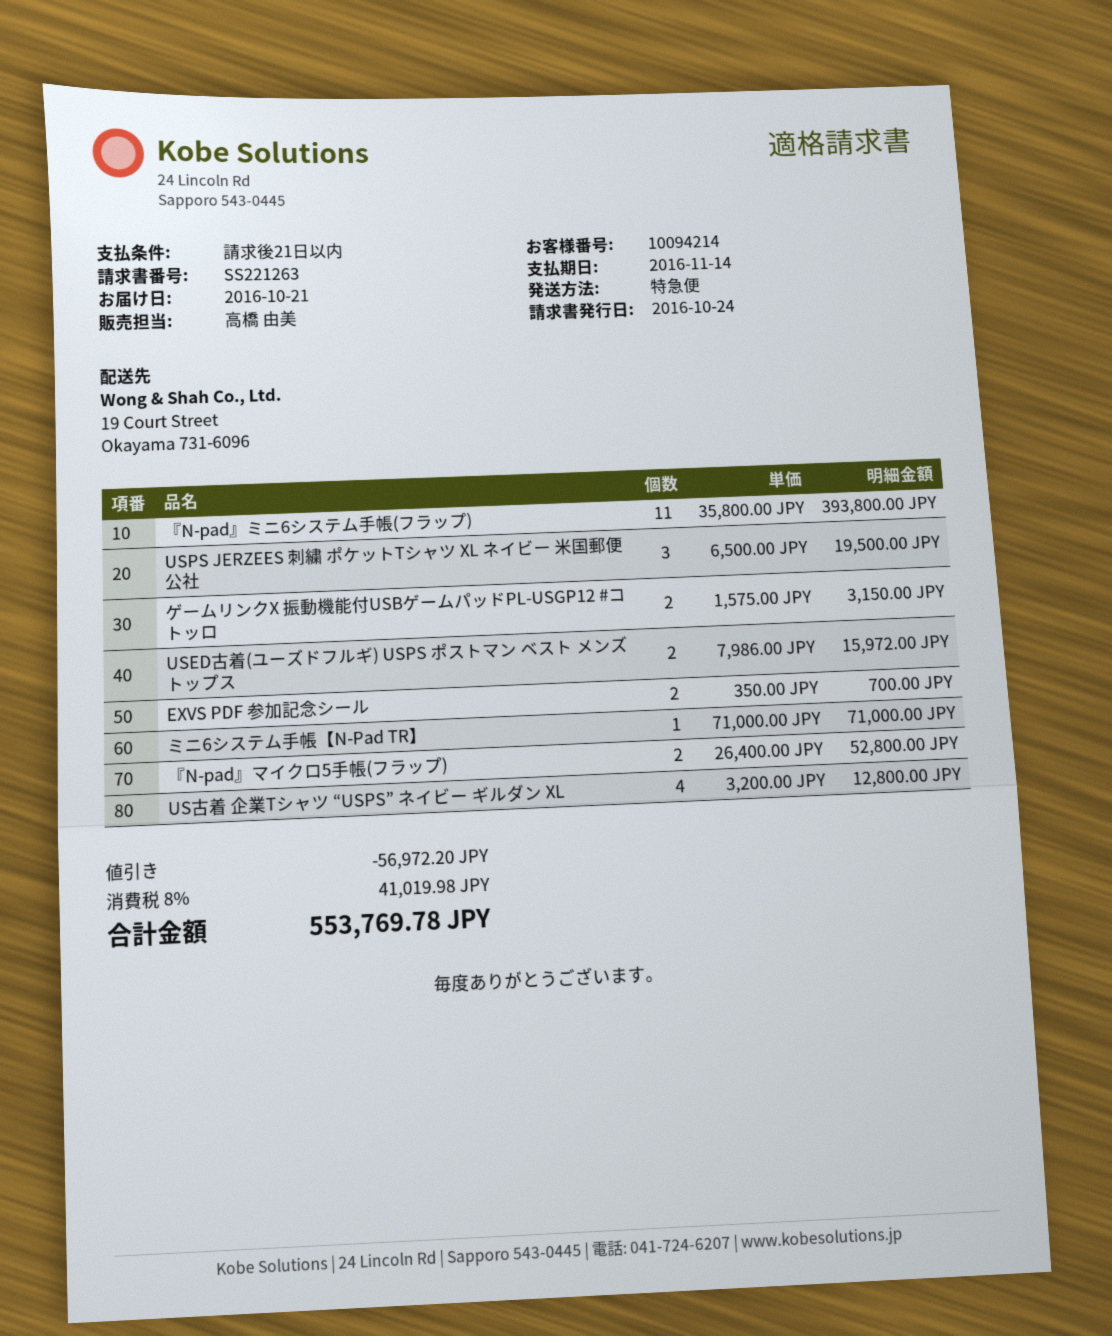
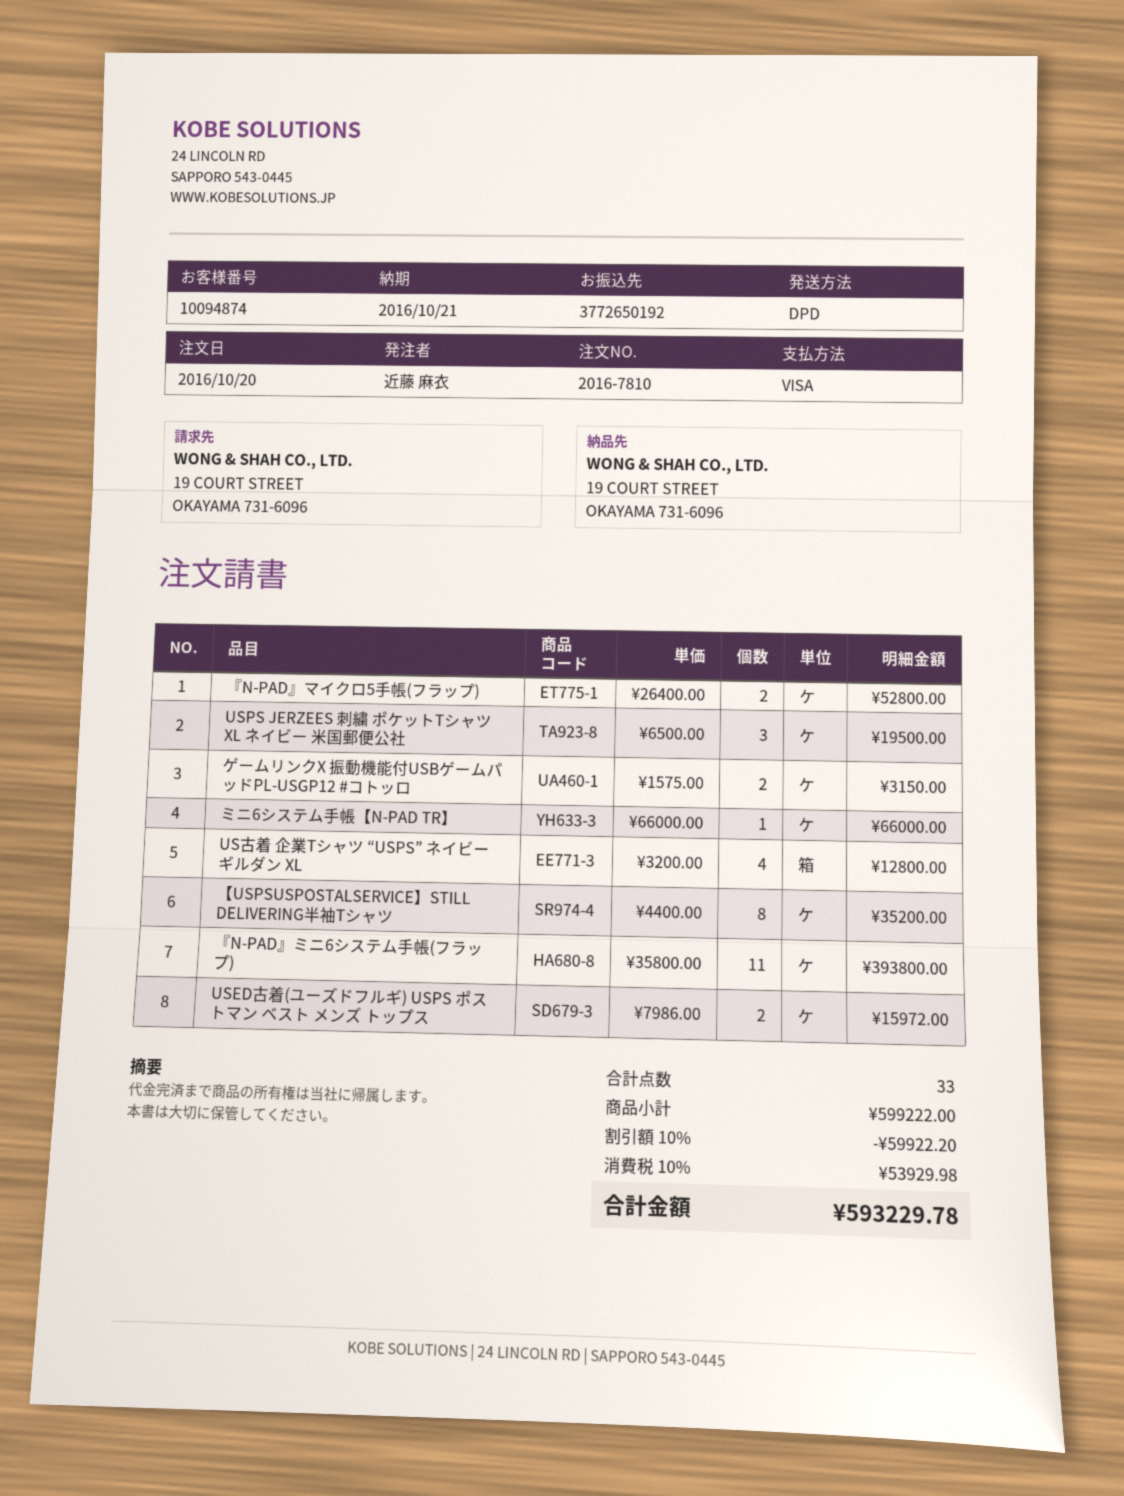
customer number: 10094214 -> 10094874
shipping method: express -> DPD
EXVS PDF 参加記念シール: 2 x 350.00 = 700.00 -> none
ミニ6システム手帳【N-Pad TR】: 1 x 71000.00 = 71000.00 -> 1 x 66000.00 = 66000.00
【USPSUSPOSTALSERVICE】STILL DELIVERING半袖Tシャツ: none -> 8 x 4400.00 = 35200.00
discount: 56972.20 -> 59922.20
tax: 8% = 41019.98 -> 10% = 53929.98
total: 553769.78 -> 593229.78

